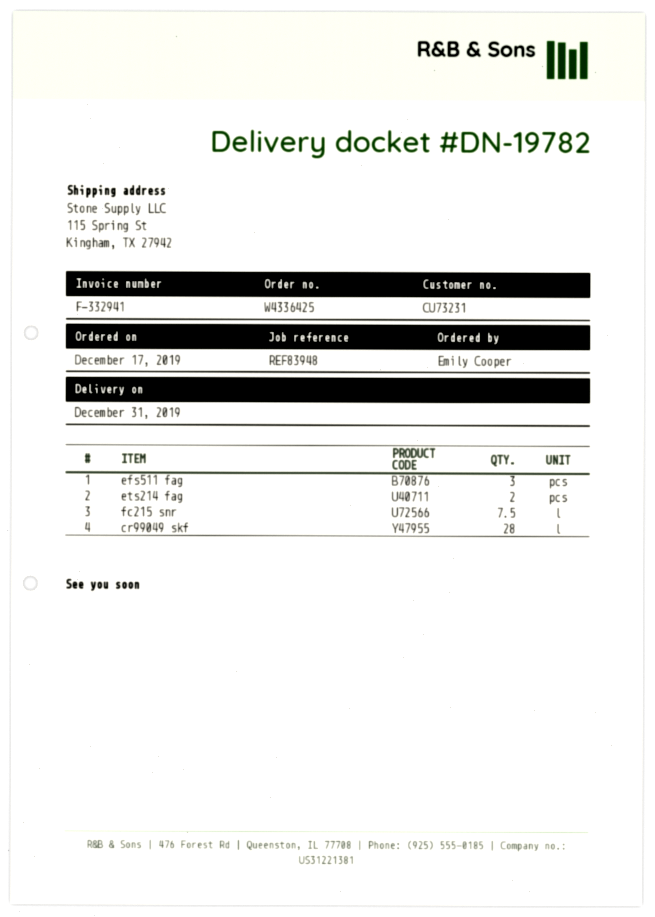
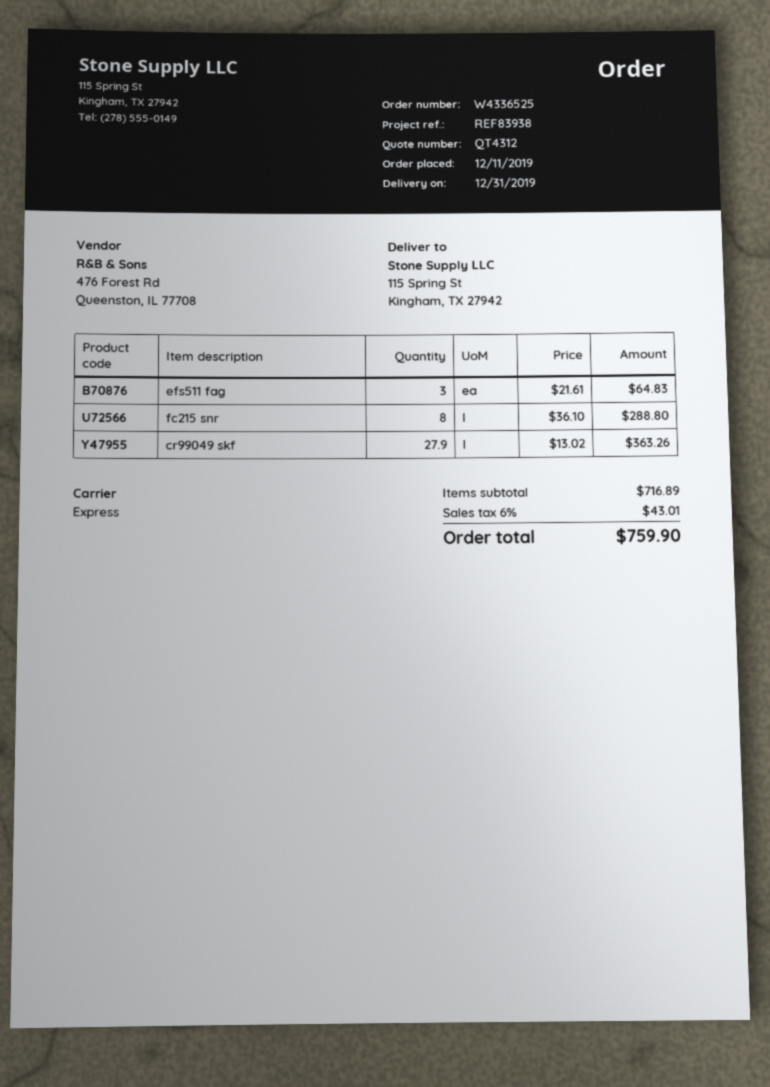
order number: W4336425 -> W4336525
order date: 2019-12-17 -> 2019-12-11
reference: REF83948 -> REF83938
ets214 fag: 2 -> none
fc215 snr: 7.5 -> 8
cr99049 skf: 28 -> 27.9

